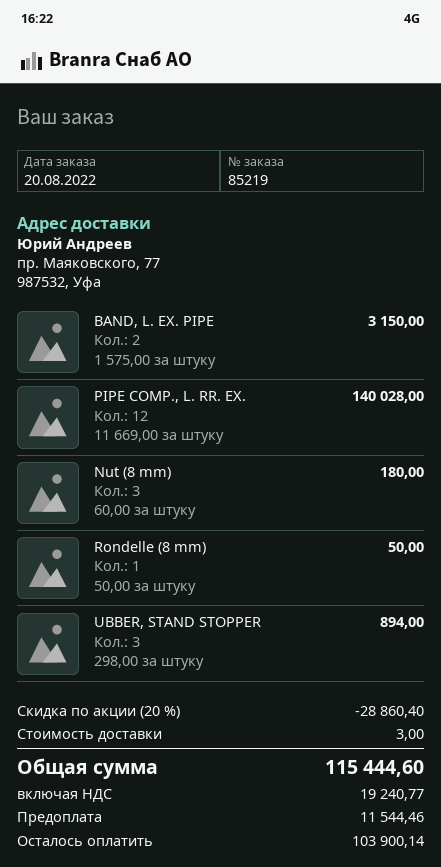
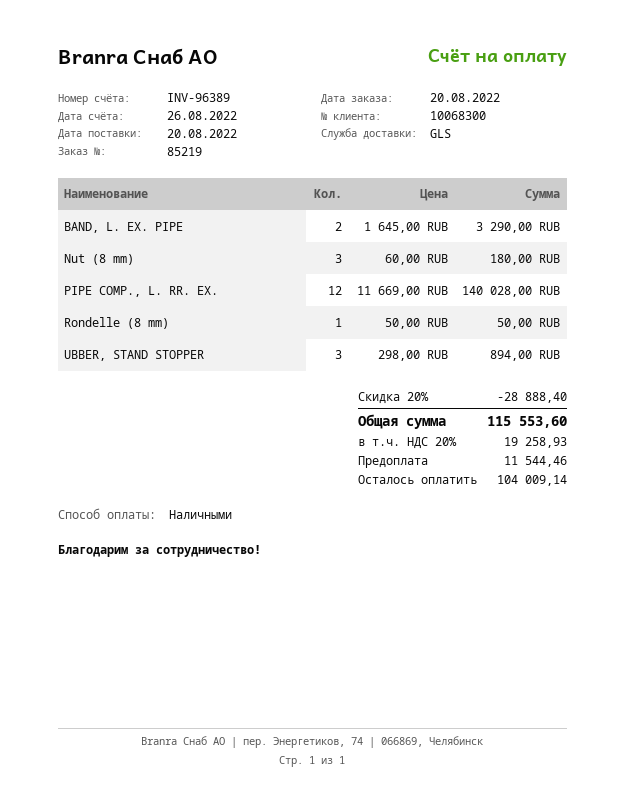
BAND, L. EX. PIPE: 2 x 1575.00 = 3150.00 -> 2 x 1645.00 = 3290.00
discount: 20% = 28860.40 -> 20% = 28888.40
shipping: 3.00 -> none
tax: 19240.77 -> 19258.93
total: 115444.60 -> 115553.60
balance: 103900.14 -> 104009.14

